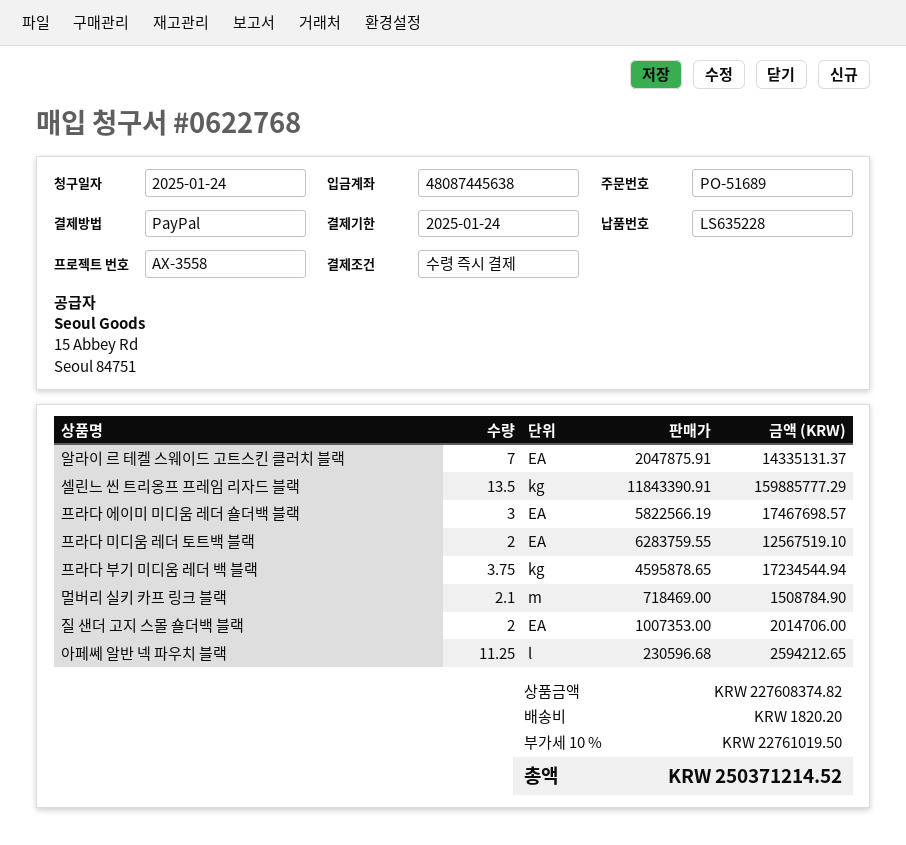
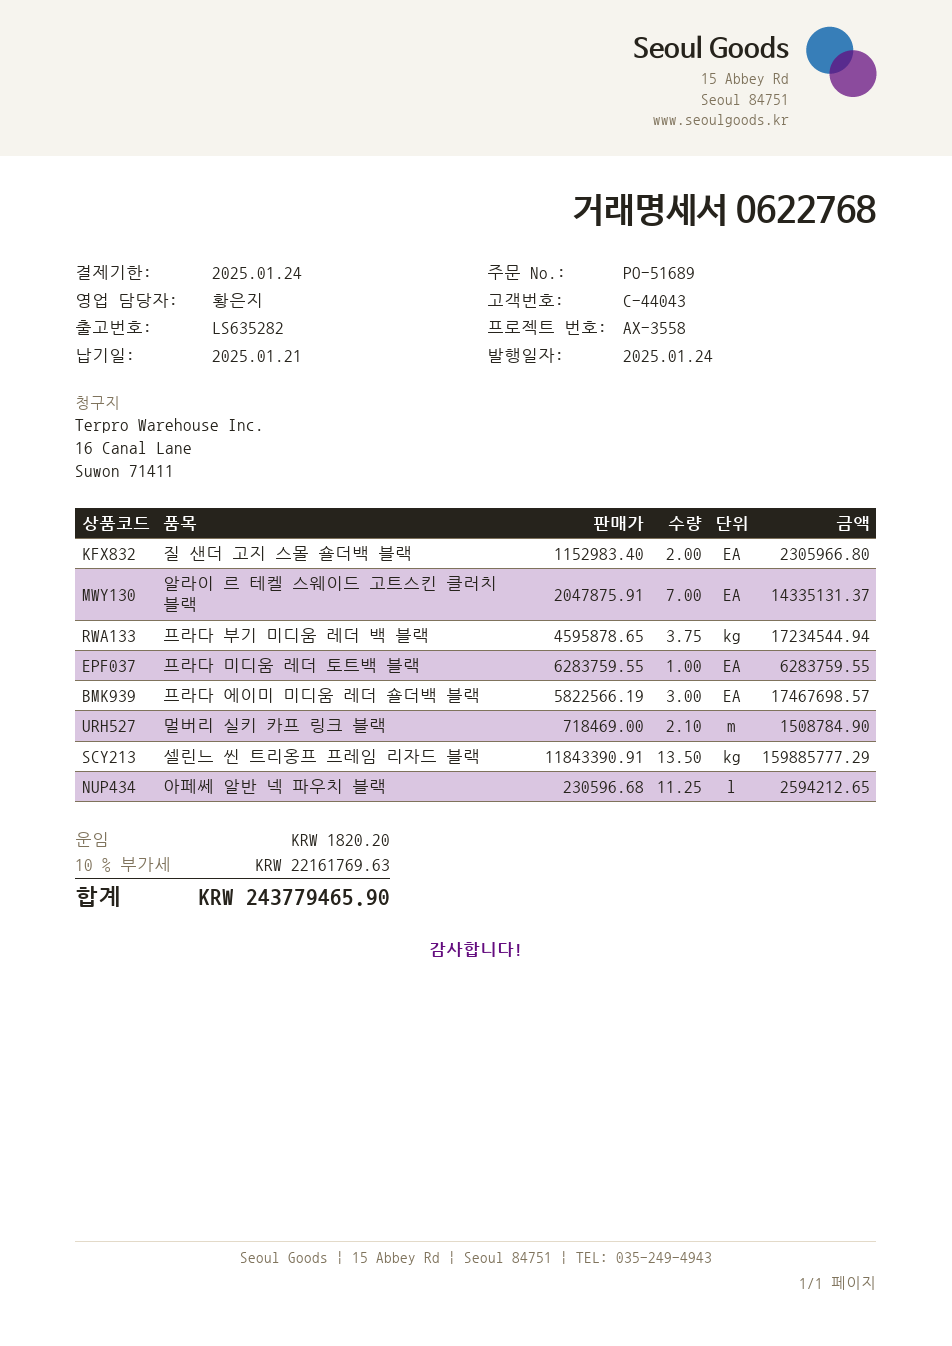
delivery note number: LS635228 -> LS635282
프라다 미디움 레더 토트백 블랙: 2 x 6283759.55 = 12567519.10 -> 1 x 6283759.55 = 6283759.55
질 샌더 고지 스몰 숄더백 블랙: 2 x 1007353.00 = 2014706.00 -> 2 x 1152983.40 = 2305966.80
tax: 10% = 22761019.50 -> 10% = 22161769.63
total: 250371214.52 -> 243779465.90

